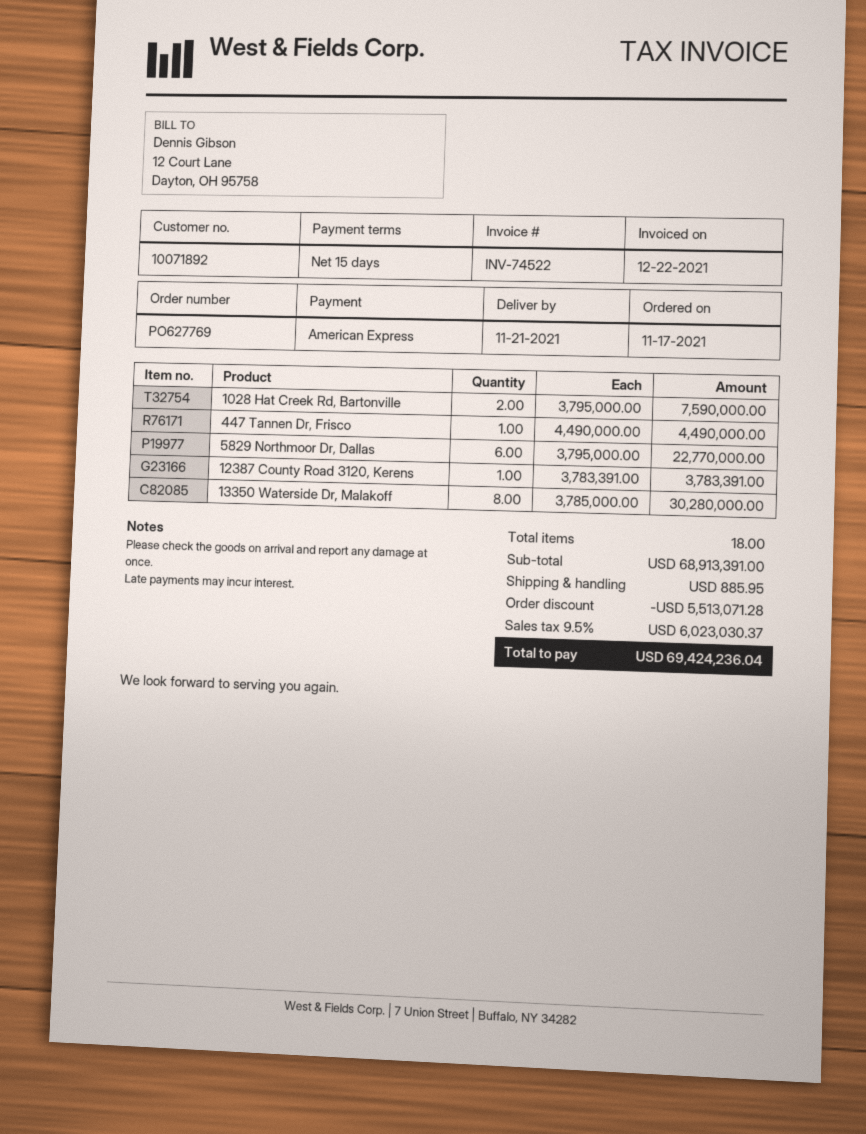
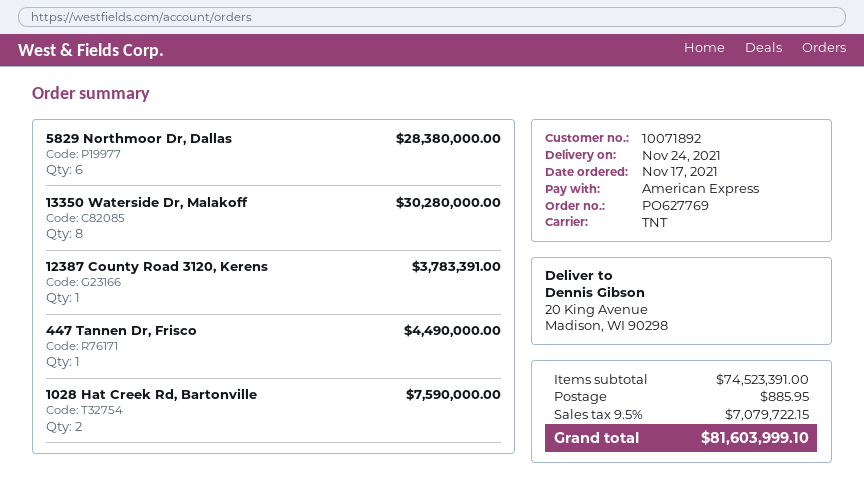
delivery date: 2021-11-21 -> 2021-11-24
5829 Northmoor Dr, Dallas: 6 for 22770000.00 -> 6 for 28380000.00
subtotal: 68913391.00 -> 74523391.00
discount: 5513071.28 -> none
tax: 9.5% = 6023030.37 -> 9.5% = 7079722.15
total: 69424236.04 -> 81603999.10

